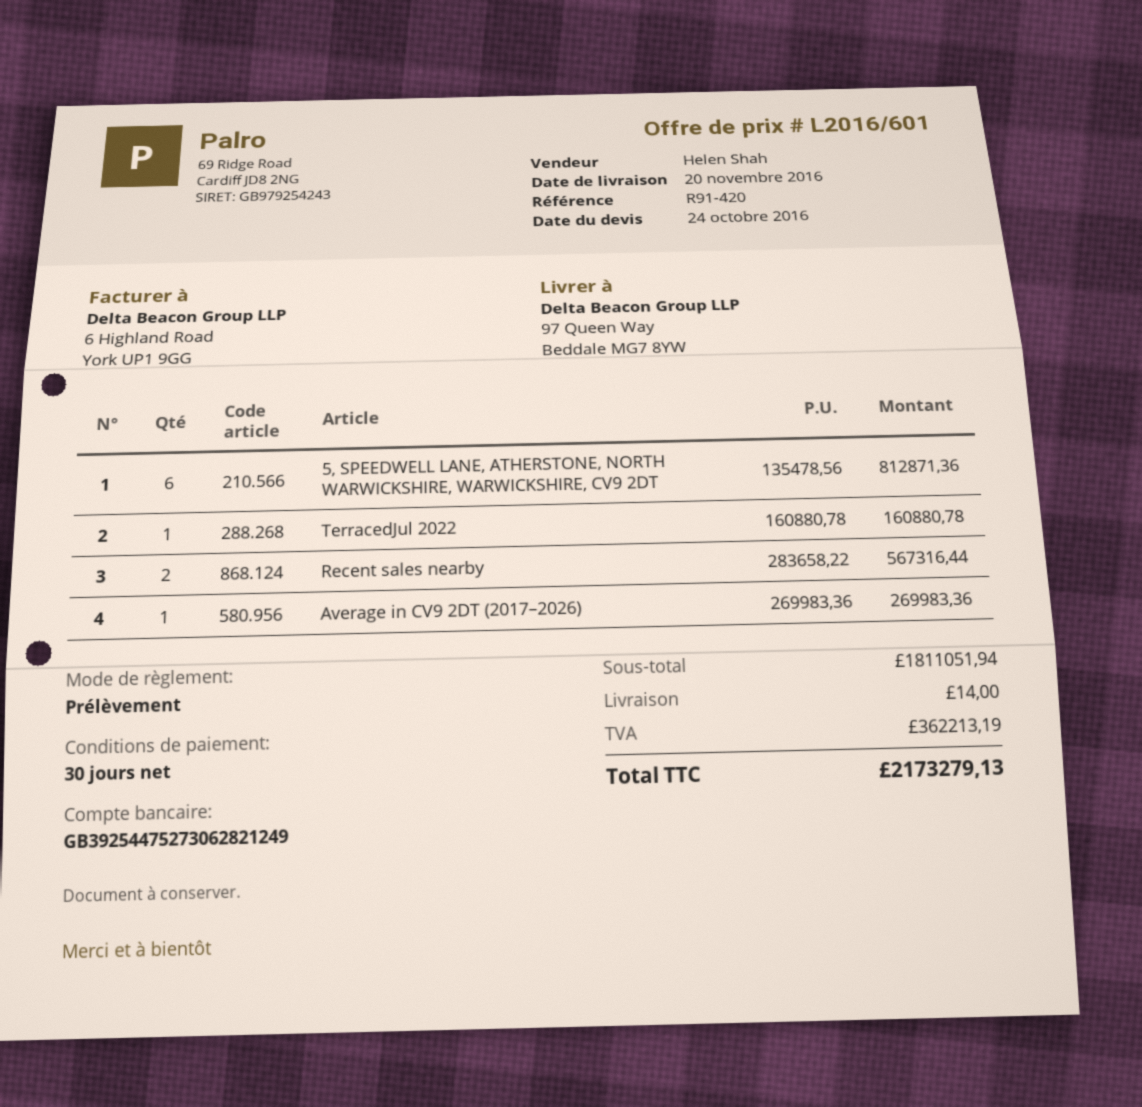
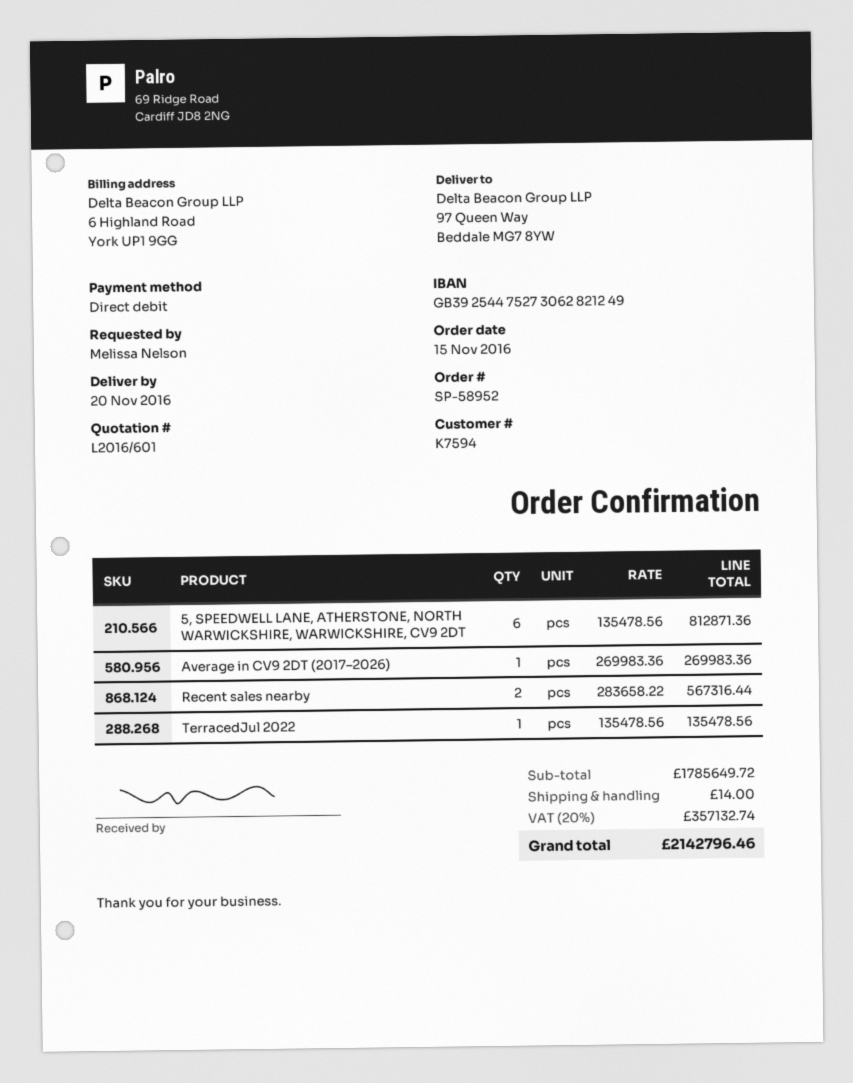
TerracedJul 2022: 1 x 160880.78 = 160880.78 -> 1 x 135478.56 = 135478.56
subtotal: 1811051.94 -> 1785649.72
tax: 362213.19 -> 357132.74
total: 2173279.13 -> 2142796.46

